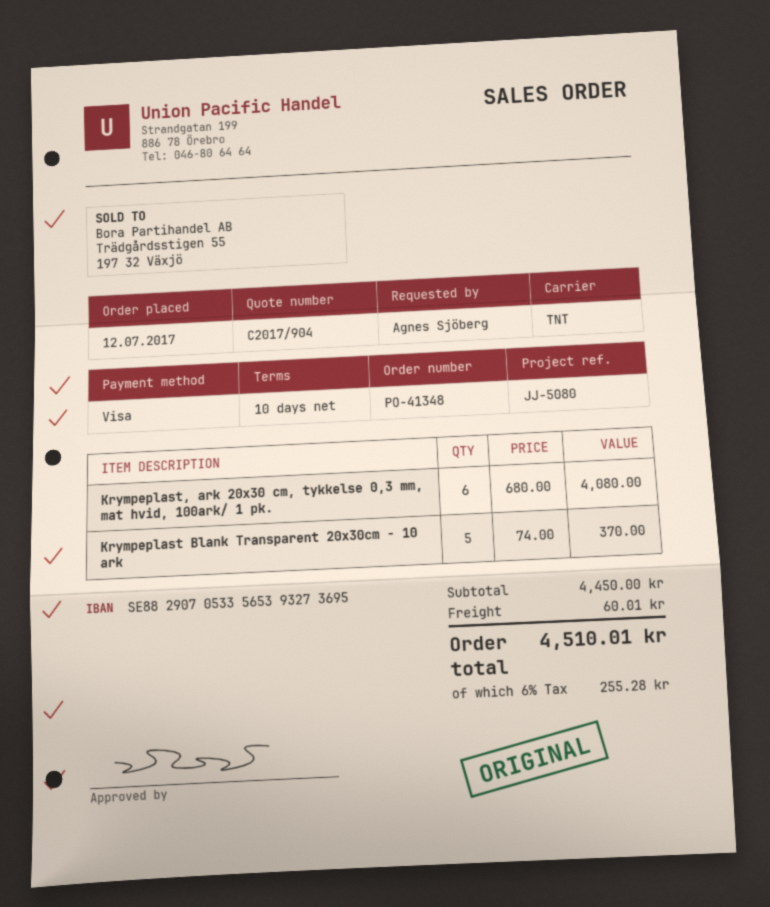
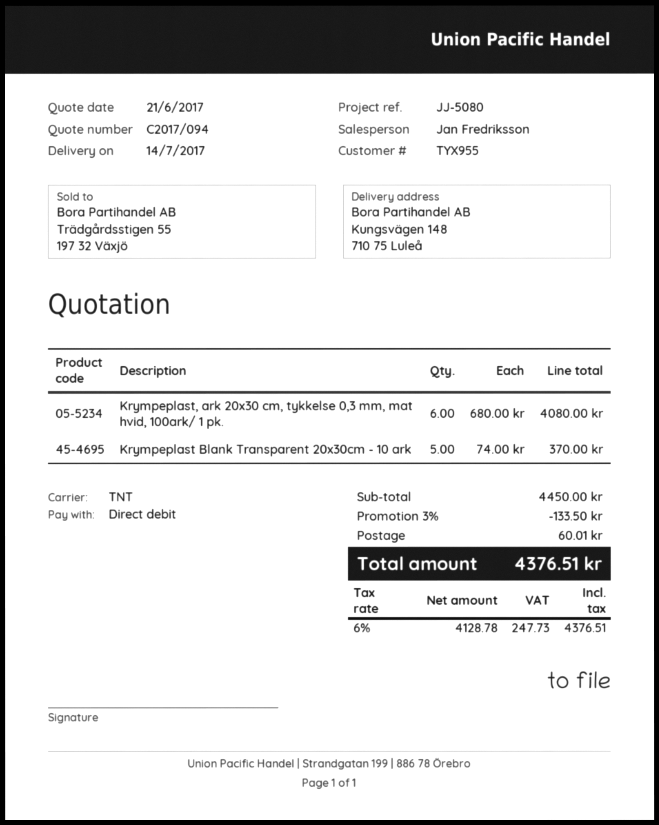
quote number: C2017/904 -> C2017/094
payment method: Visa -> direct debit
discount: none -> 3% = 133.50
tax: 6% = 255.28 -> 6% = 247.73
total: 4510.01 -> 4376.51

